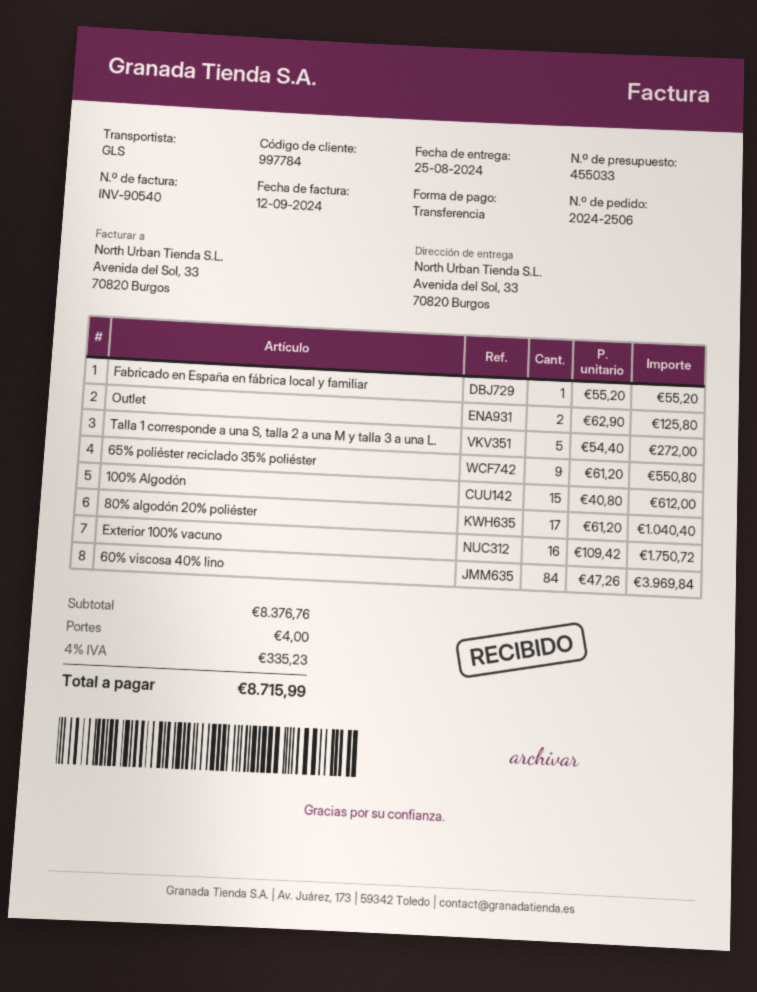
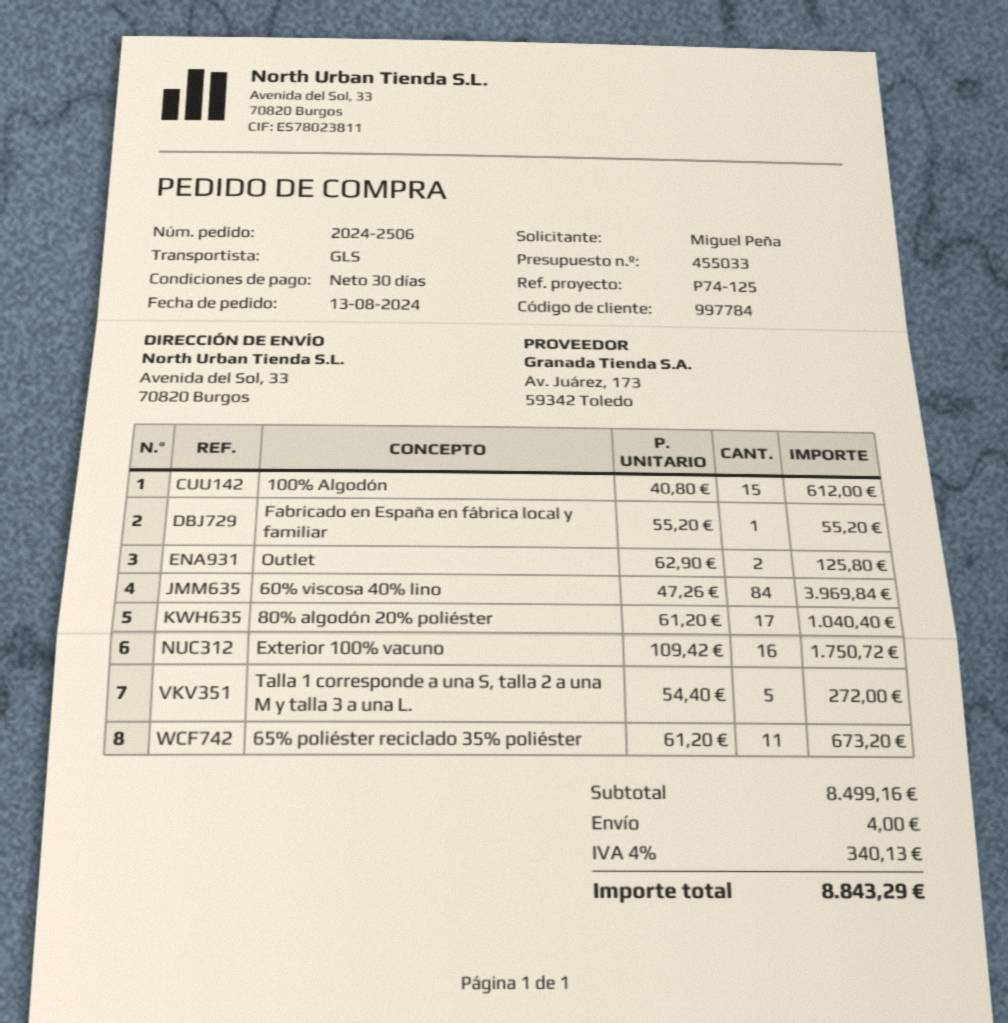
65% poliéster reciclado 35% poliéster: 9 x 61.20 = 550.80 -> 11 x 61.20 = 673.20
subtotal: 8376.76 -> 8499.16
tax: 4% = 335.23 -> 4% = 340.13
total: 8715.99 -> 8843.29

